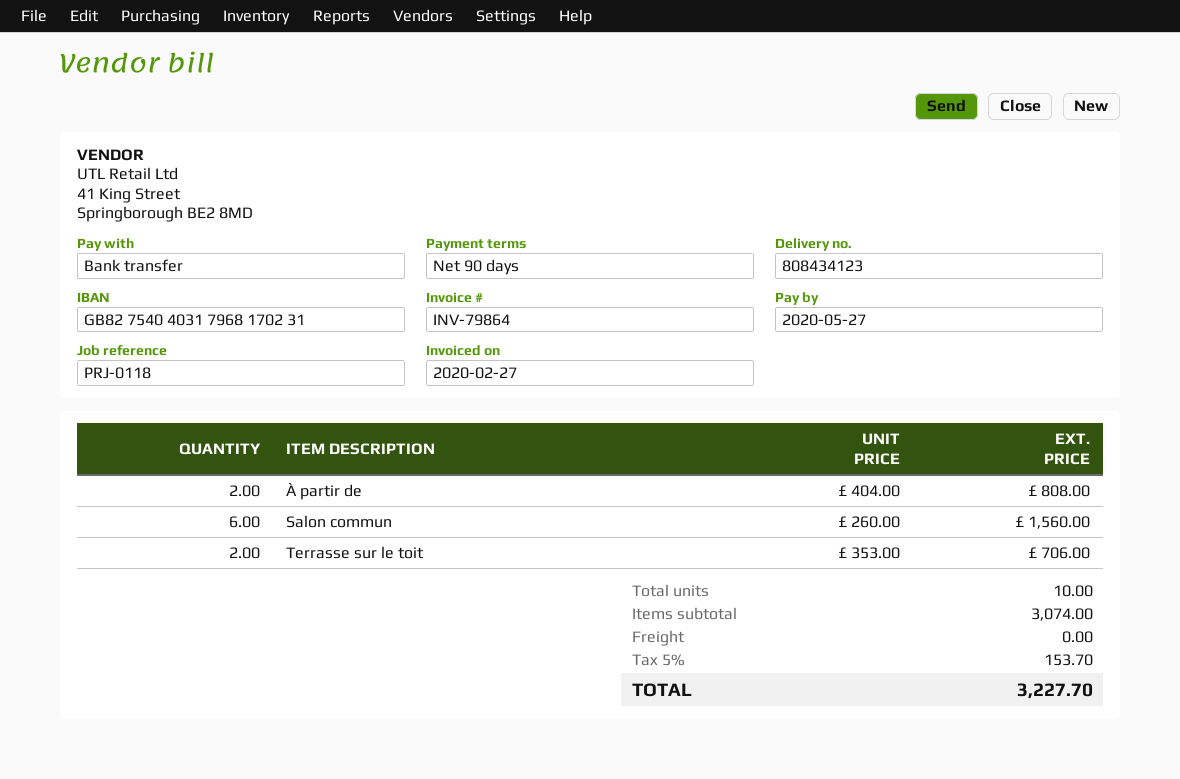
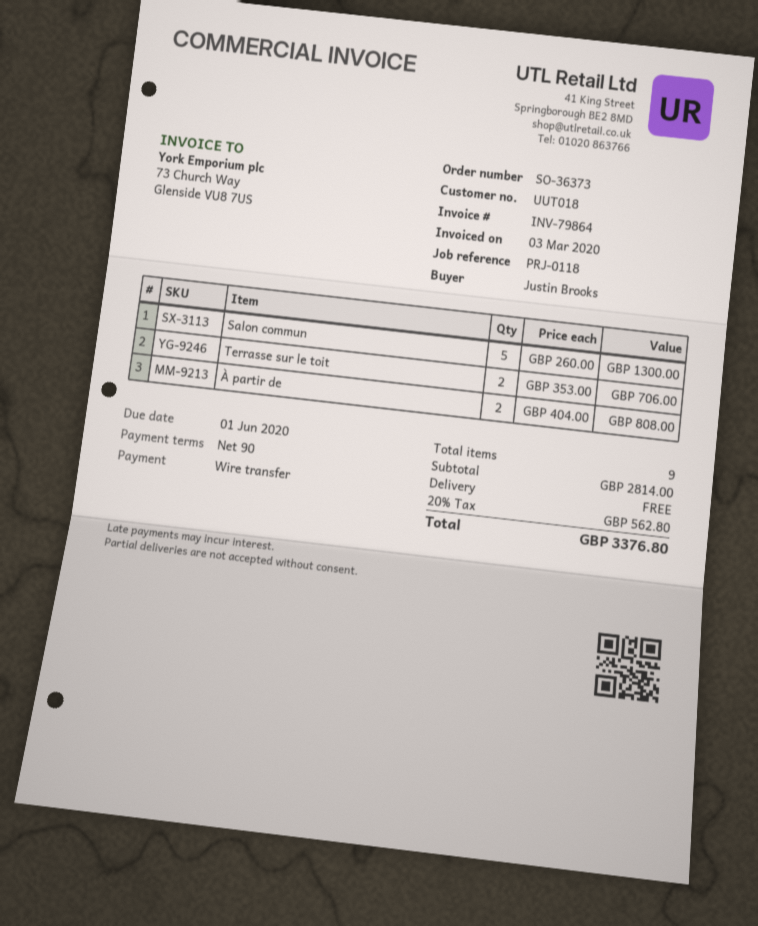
invoice date: 2020-02-27 -> 2020-03-03
due date: 2020-05-27 -> 2020-06-01
Salon commun: 6 x 260.00 = 1560.00 -> 5 x 260.00 = 1300.00
total quantity: 10 -> 9
subtotal: 3074.00 -> 2814.00
tax: 5% = 153.70 -> 20% = 562.80
total: 3227.70 -> 3376.80

